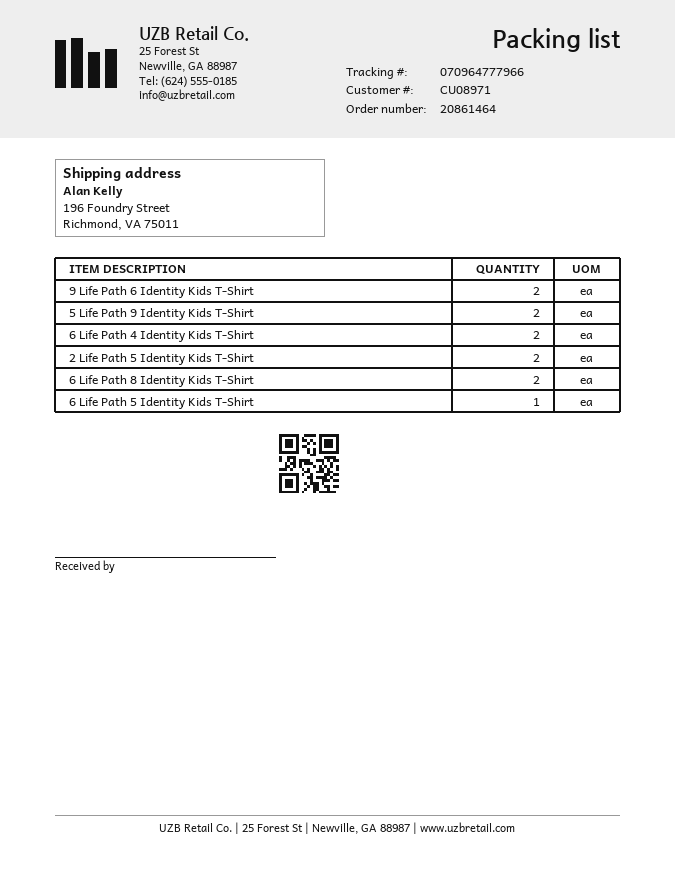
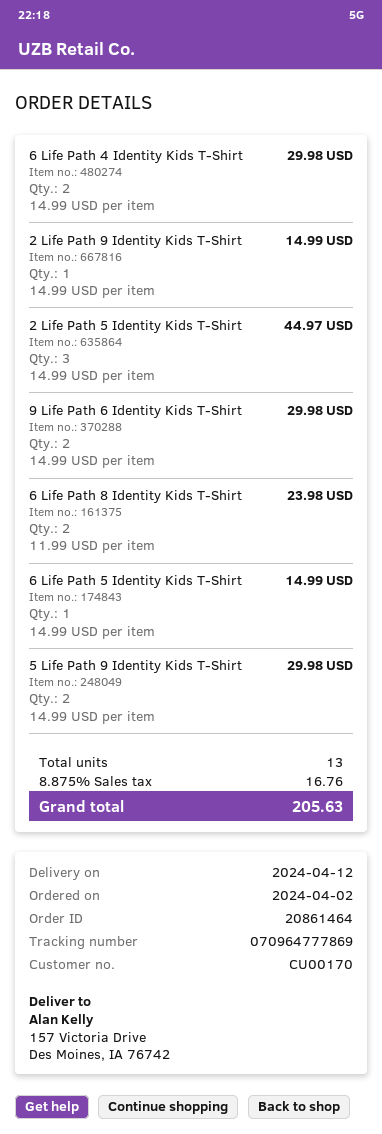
customer number: CU08971 -> CU00170
tracking number: 070964777966 -> 070964777869
ship to: 196 Foundry Street, Richmond, VA 75011 -> 157 Victoria Drive, Des Moines, IA 76742
2 Life Path 5 Identity Kids T-Shirt: 2 -> 3
2 Life Path 9 Identity Kids T-Shirt: none -> 1

